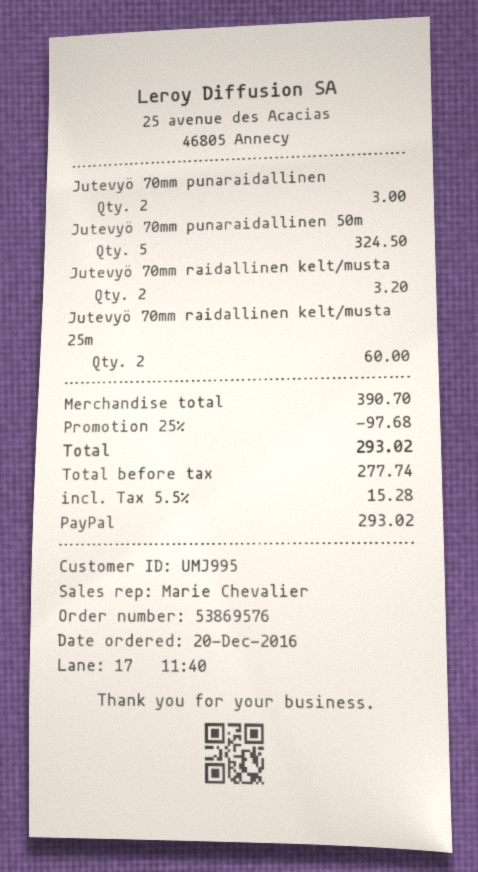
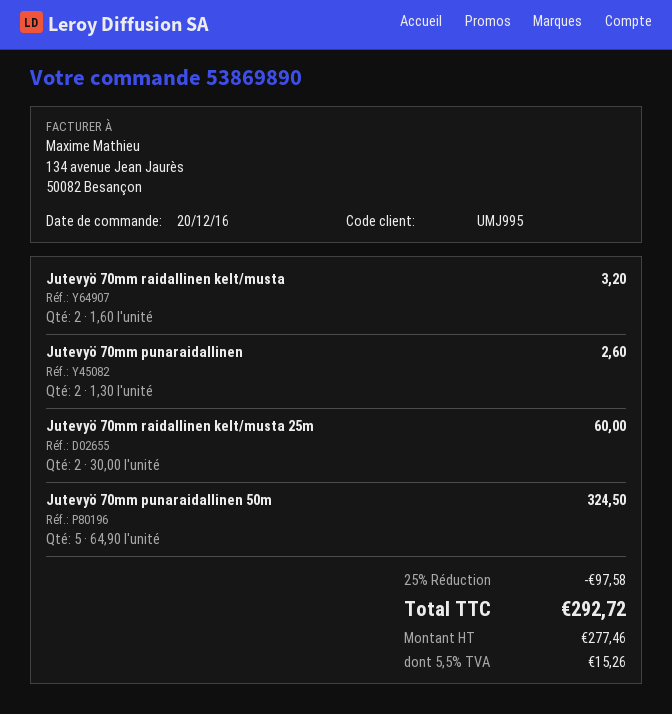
order number: 53869576 -> 53869890
Jutevyö 70mm punaraidallinen: 2 for 3.00 -> 2 for 2.60
discount: 25% = 97.68 -> 25% = 97.58
net: 277.74 -> 277.46
tax: 5.5% = 15.28 -> 5.5% = 15.26
total: 293.02 -> 292.72

